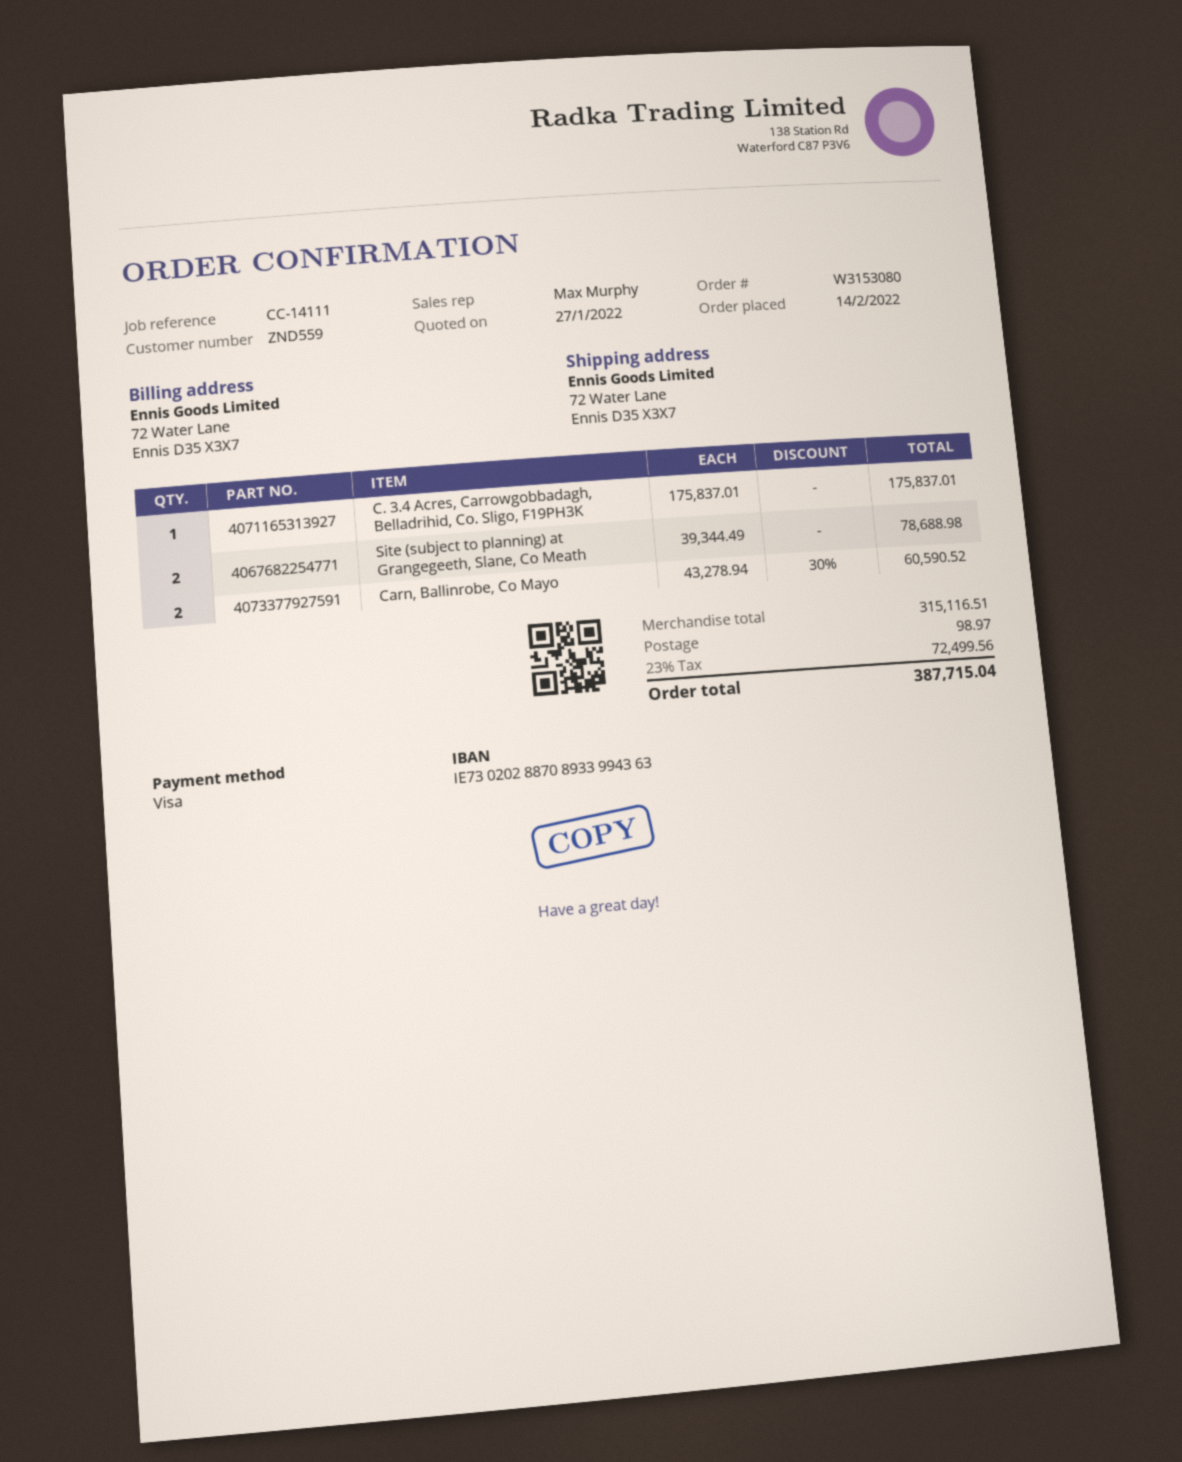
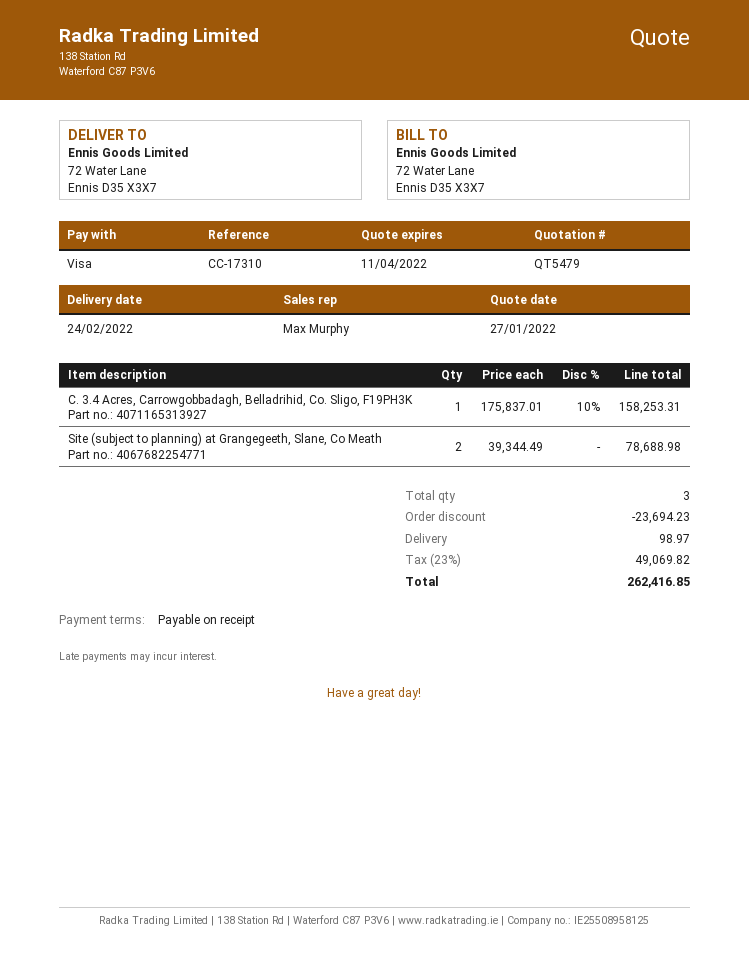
reference: CC-14111 -> CC-17310
C. 3.4 Acres, Carrowgobbadagh, Belladrihid, Co. Sligo, F19PH3K: 1 x 175837.01 = 175837.01 -> 1 x 175837.01 - 10% = 158253.31
Carn, Ballinrobe, Co Mayo: 2 x 43278.94 - 30% = 60590.52 -> none
discount: none -> 23694.23
tax: 23% = 72499.56 -> 23% = 49069.82
total: 387715.04 -> 262416.85

